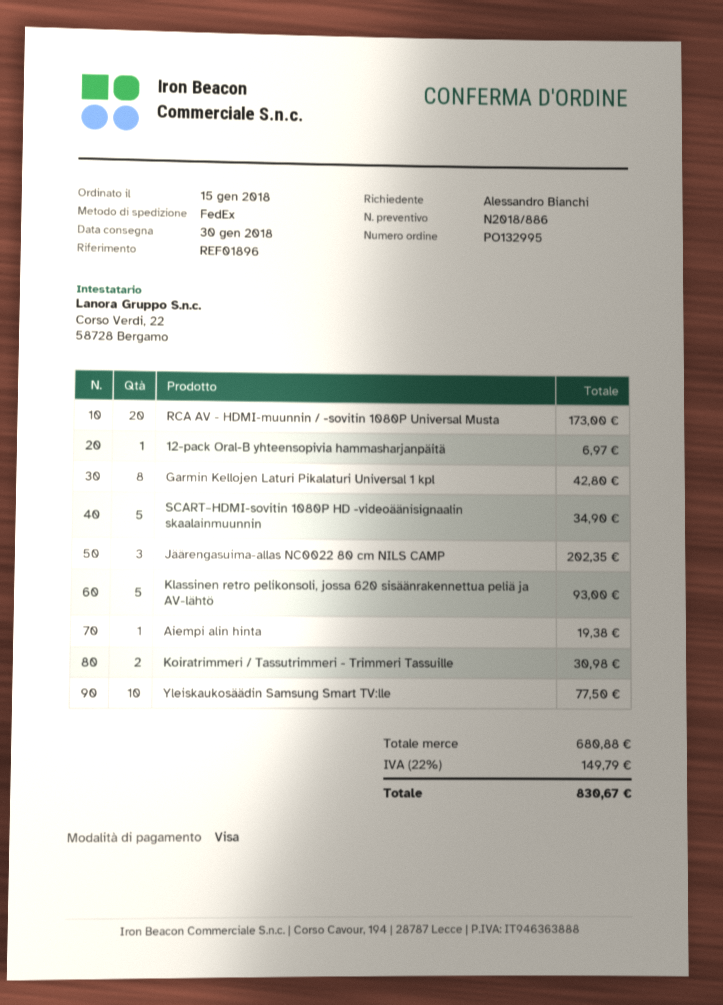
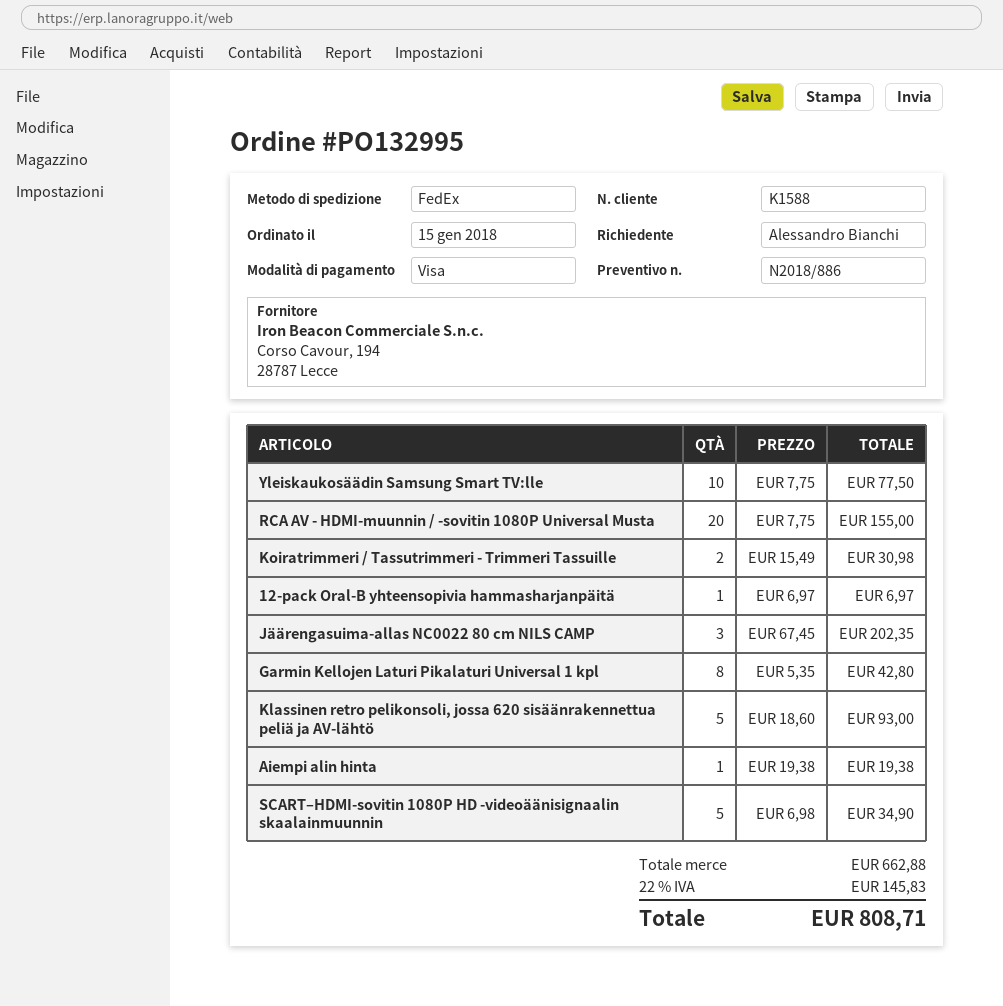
RCA AV - HDMI-muunnin / -sovitin 1080P Universal Musta: 20 for 173.00 -> 20 for 155.00
subtotal: 680.88 -> 662.88
tax: 22% = 149.79 -> 22% = 145.83
total: 830.67 -> 808.71

